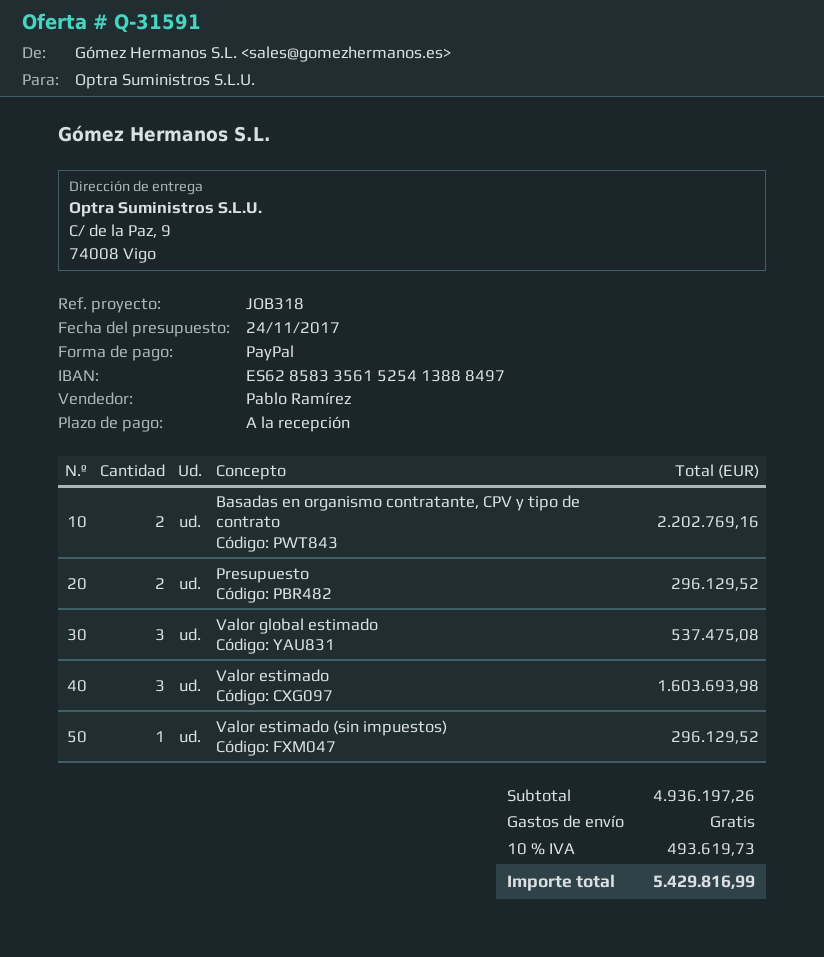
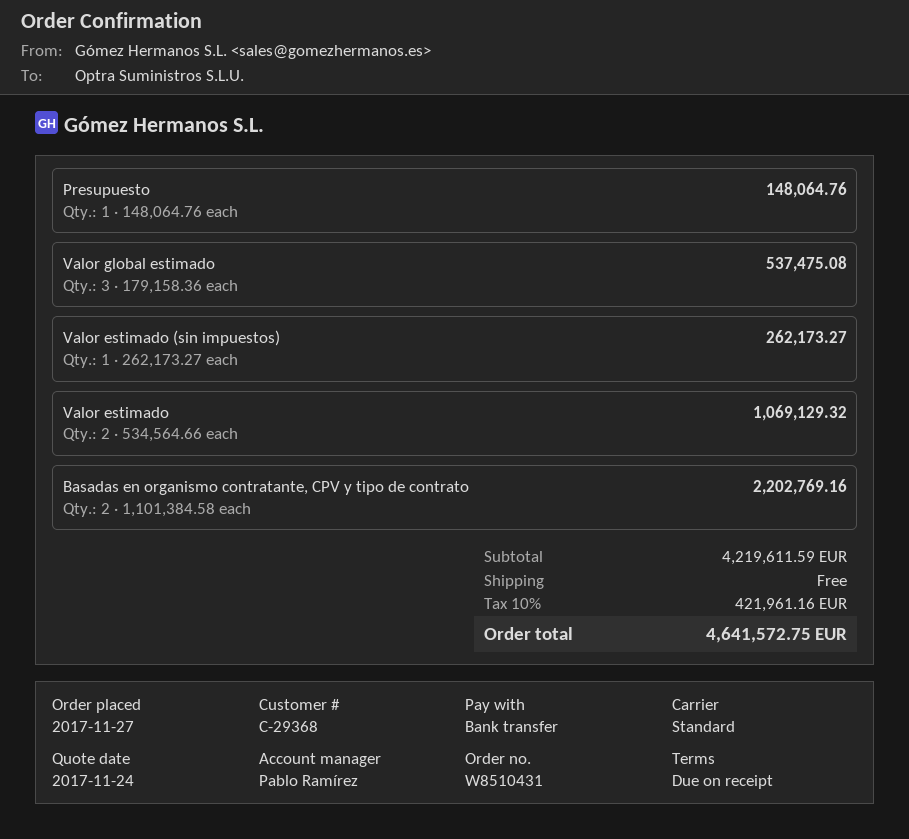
payment method: PayPal -> bank transfer
Presupuesto: 2 for 296129.52 -> 1 for 148064.76
Valor estimado: 3 for 1603693.98 -> 2 for 1069129.32
Valor estimado (sin impuestos): 1 for 296129.52 -> 1 for 262173.27
subtotal: 4936197.26 -> 4219611.59
tax: 10% = 493619.73 -> 10% = 421961.16
total: 5429816.99 -> 4641572.75

